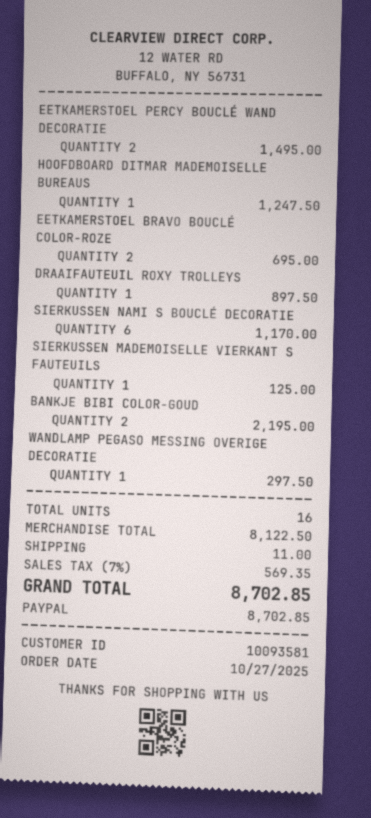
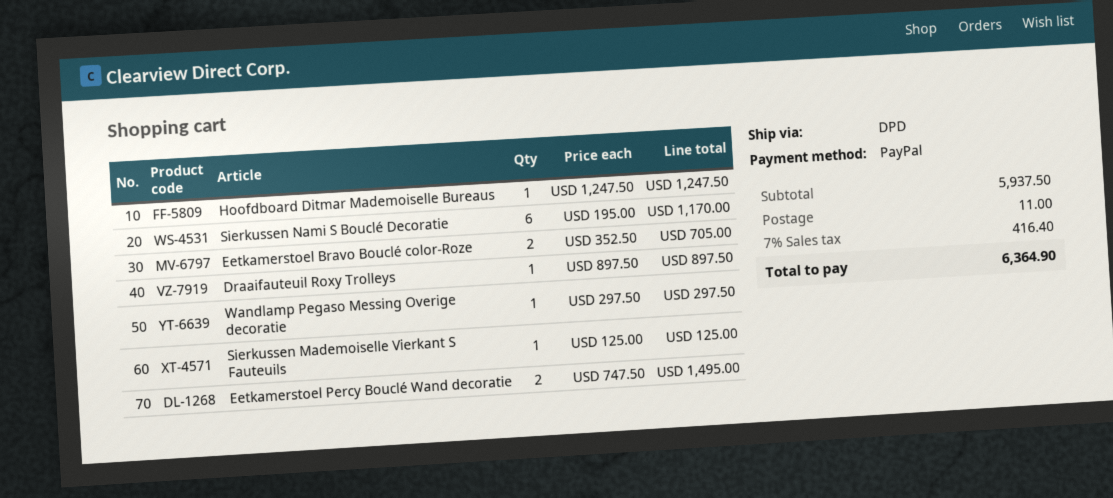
EETKAMERSTOEL BRAVO BOUCLÉ COLOR-ROZE: 2 for 695.00 -> 2 for 705.00
BANKJE BIBI COLOR-GOUD: 2 for 2195.00 -> none
subtotal: 8122.50 -> 5937.50
tax: 7% = 569.35 -> 7% = 416.40
total: 8702.85 -> 6364.90

